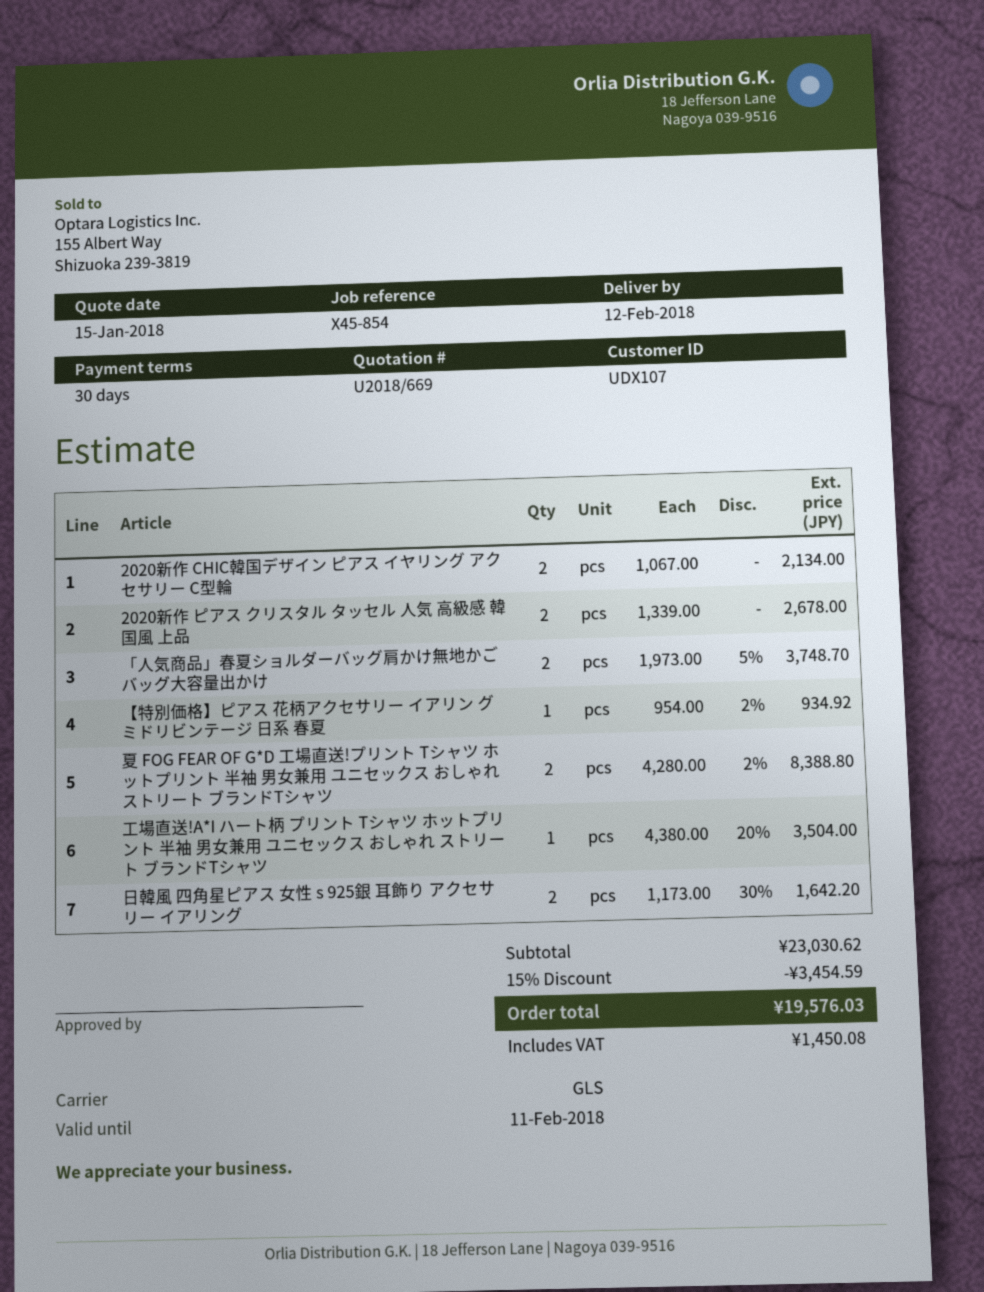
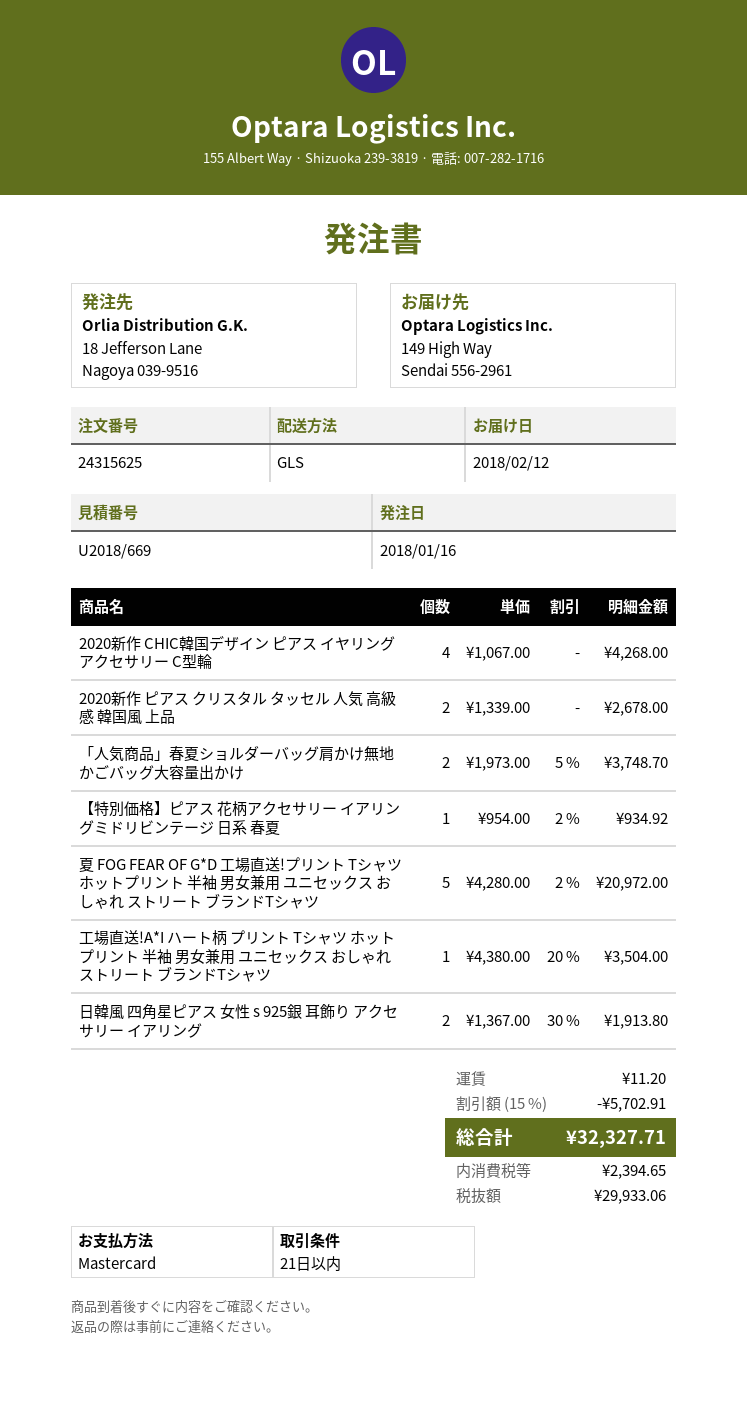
payment terms: 30 days -> 21 days
2020新作 CHIC韓国デザイン ピアス イヤリング アクセサリー C型輪: 2 x 1067.00 = 2134.00 -> 4 x 1067.00 = 4268.00
夏 FOG FEAR OF G*D 工場直送!プリント Tシャツ ホットプリント 半袖 男女兼用 ユニセックス おしゃれ ストリート ブランドTシャツ: 2 x 4280.00 - 2% = 8388.80 -> 5 x 4280.00 - 2% = 20972.00
日韓風 四角星ピアス 女性 s 925銀 耳飾り アクセサリー イアリング: 2 x 1173.00 - 30% = 1642.20 -> 2 x 1367.00 - 30% = 1913.80
discount: 15% = 3454.59 -> 15% = 5702.91
shipping: none -> 11.20
tax: 1450.08 -> 2394.65
total: 19576.03 -> 32327.71

